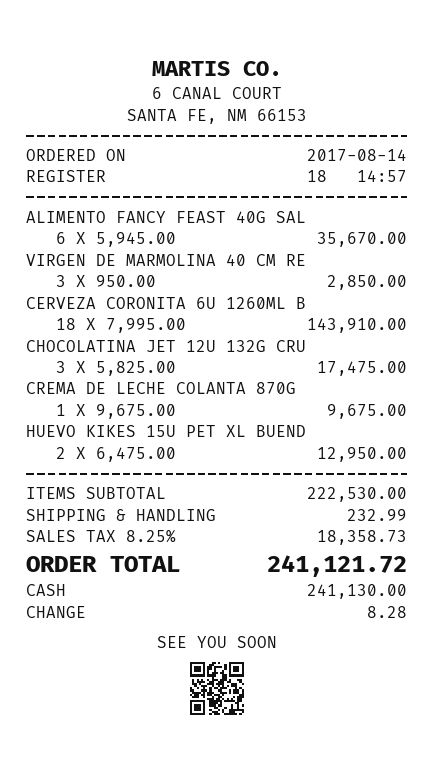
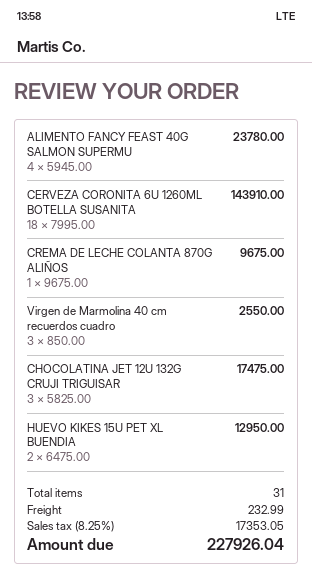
ALIMENTO FANCY FEAST 40G SAL: 6 x 5945.00 = 35670.00 -> 4 x 5945.00 = 23780.00
VIRGEN DE MARMOLINA 40 CM RE: 3 x 950.00 = 2850.00 -> 3 x 850.00 = 2550.00
tax: 8.25% = 18358.73 -> 8.25% = 17353.05
total: 241121.72 -> 227926.04

